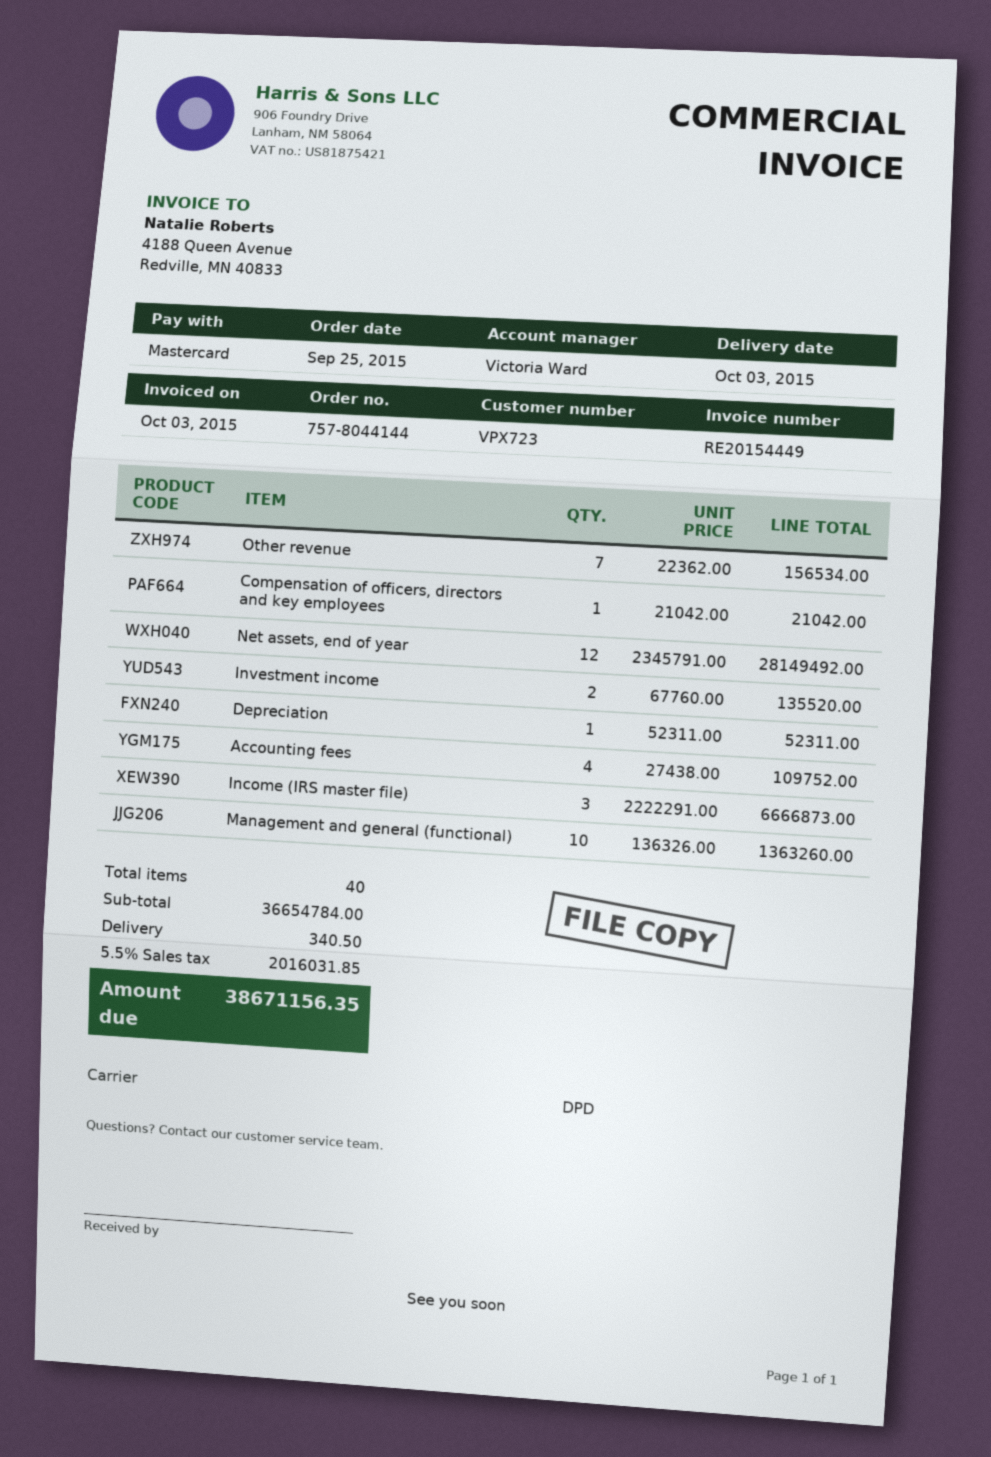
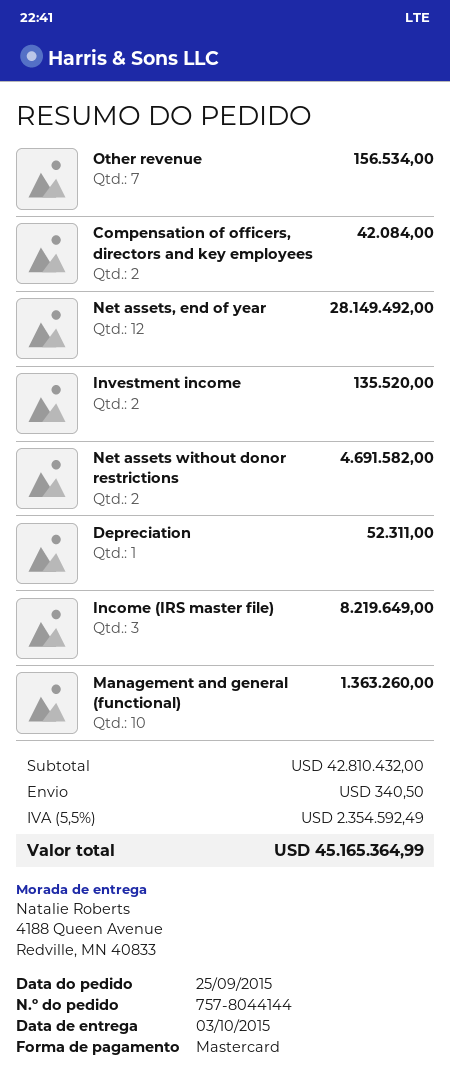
Compensation of officers, directors and key employees: 1 for 21042.00 -> 2 for 42084.00
Accounting fees: 4 for 109752.00 -> none
Income (IRS master file): 3 for 6666873.00 -> 3 for 8219649.00
Net assets without donor restrictions: none -> 2 for 4691582.00
subtotal: 36654784.00 -> 42810432.00
tax: 5.5% = 2016031.85 -> 5.5% = 2354592.49
total: 38671156.35 -> 45165364.99

